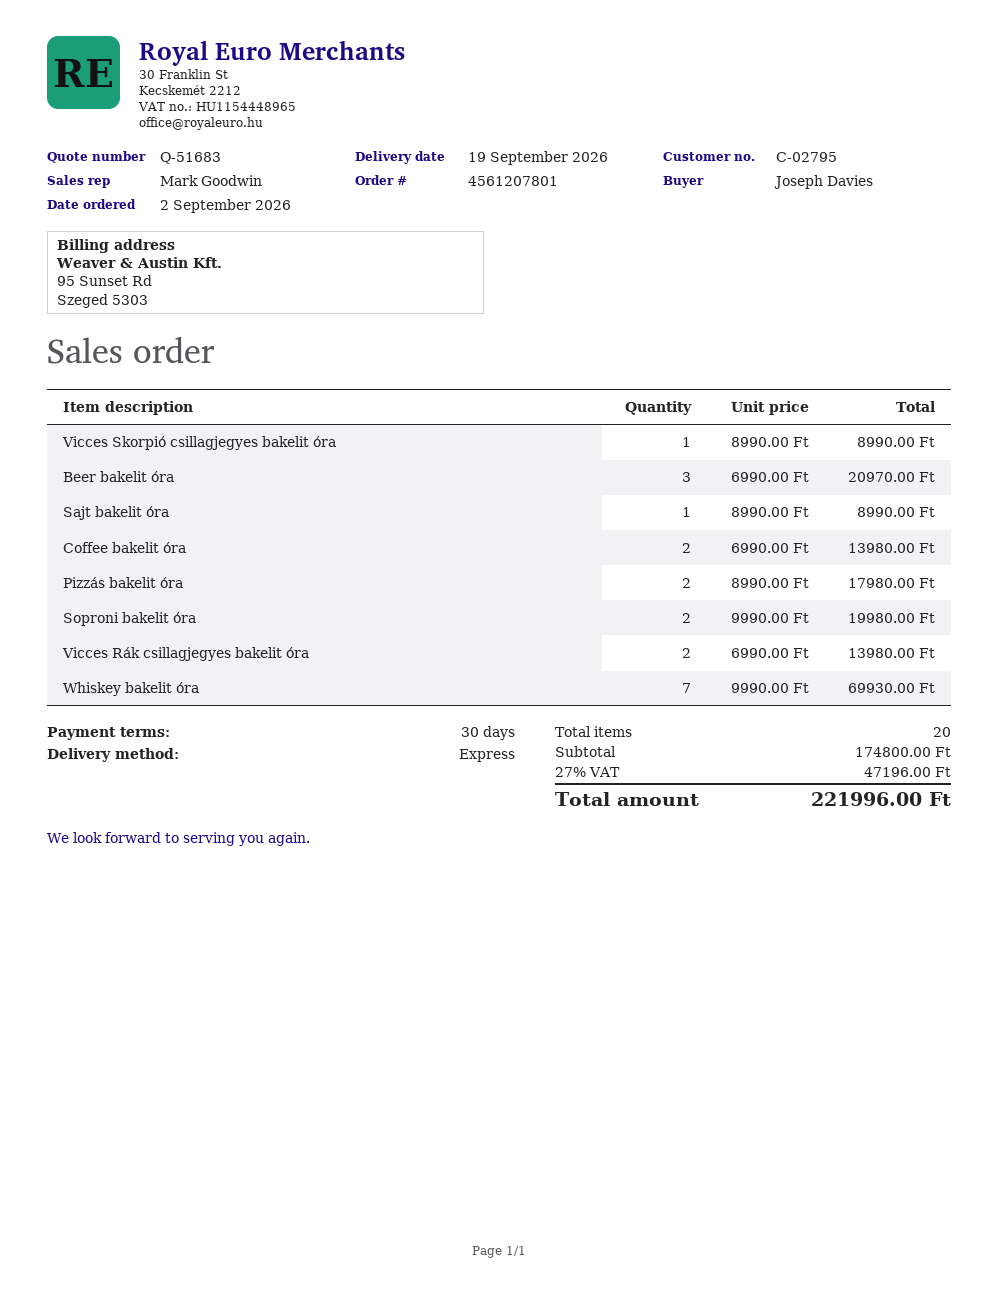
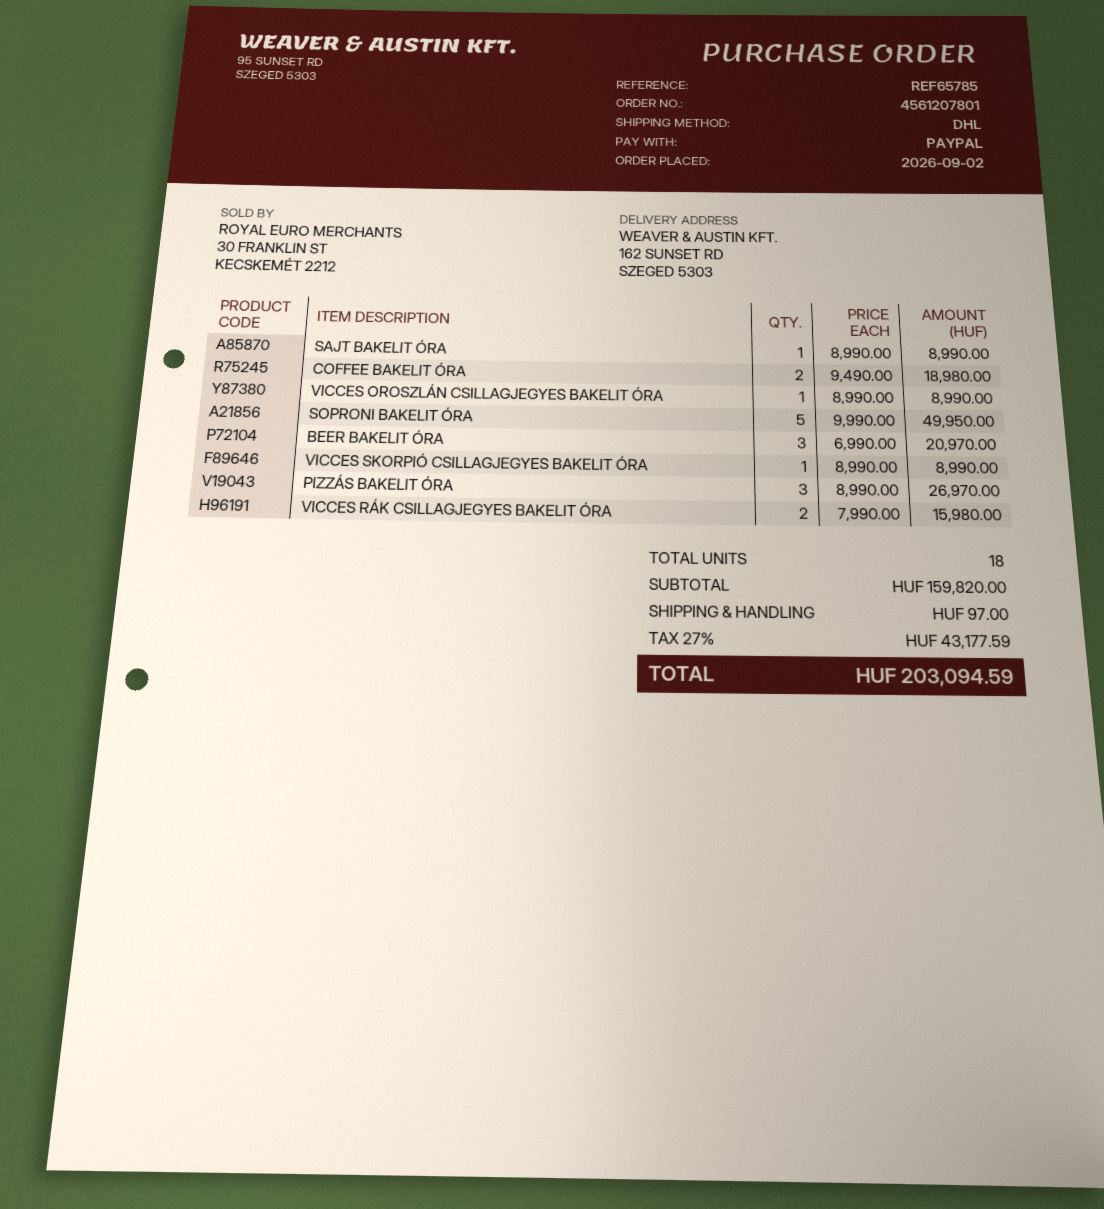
shipping method: express -> DHL
Coffee bakelit óra: 2 x 6990.00 = 13980.00 -> 2 x 9490.00 = 18980.00
Pizzás bakelit óra: 2 x 8990.00 = 17980.00 -> 3 x 8990.00 = 26970.00
Soproni bakelit óra: 2 x 9990.00 = 19980.00 -> 5 x 9990.00 = 49950.00
Vicces Rák csillagjegyes bakelit óra: 2 x 6990.00 = 13980.00 -> 2 x 7990.00 = 15980.00
Whiskey bakelit óra: 7 x 9990.00 = 69930.00 -> none
VICCES OROSZLÁN CSILLAGJEGYES BAKELIT ÓRA: none -> 1 x 8990.00 = 8990.00
total quantity: 20 -> 18
subtotal: 174800.00 -> 159820.00
shipping: none -> 97.00
tax: 27% = 47196.00 -> 27% = 43177.59
total: 221996.00 -> 203094.59

